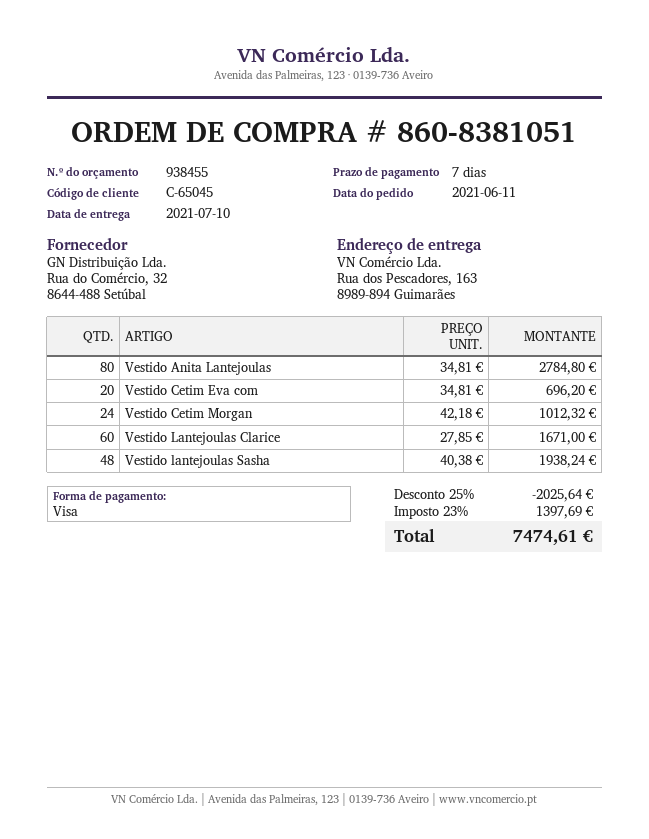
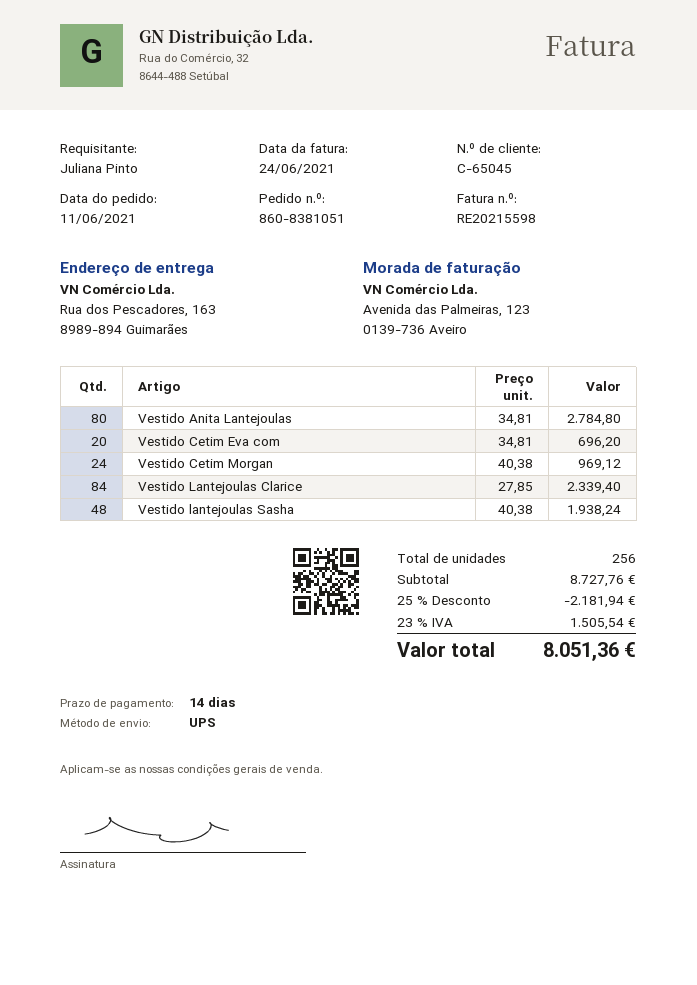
payment terms: 7 days -> 14 days
Vestido Cetim Morgan: 24 x 42.18 = 1012.32 -> 24 x 40.38 = 969.12
Vestido Lantejoulas Clarice: 60 x 27.85 = 1671.00 -> 84 x 27.85 = 2339.40
discount: 25% = 2025.64 -> 25% = 2181.94
tax: 23% = 1397.69 -> 23% = 1505.54
total: 7474.61 -> 8051.36

